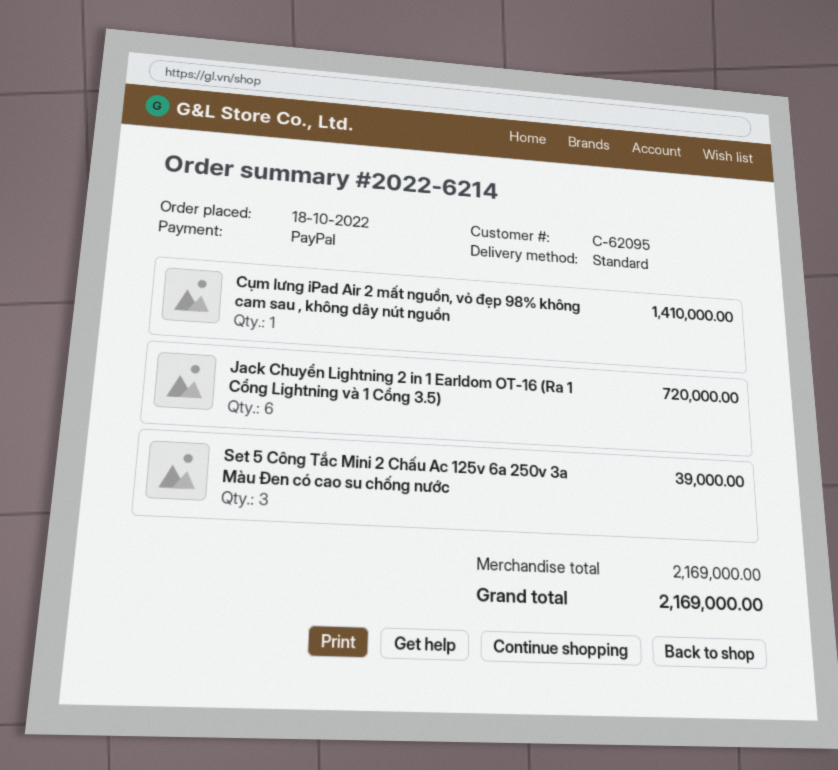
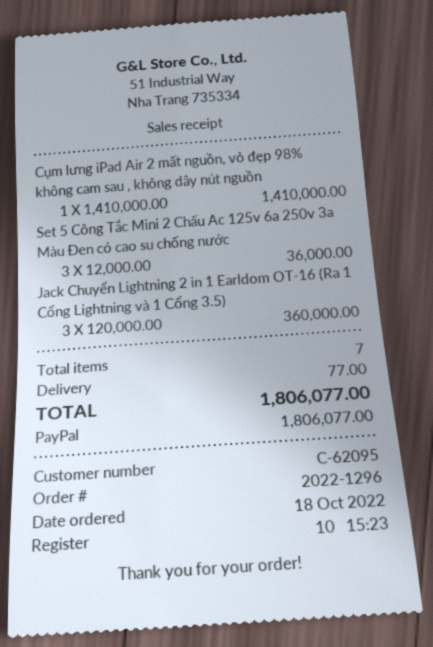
order number: 2022-6214 -> 2022-1296
Jack Chuyển Lightning 2 in 1 Earldom OT-16 (Ra 1 Cổng Lightning và 1 Cổng 3.5): 6 for 720000.00 -> 3 for 360000.00
Set 5 Công Tắc Mini 2 Chấu Ac 125v 6a 250v 3a Màu Đen có cao su chống nước: 3 for 39000.00 -> 3 for 36000.00
shipping: none -> 77.00
total: 2169000.00 -> 1806077.00

